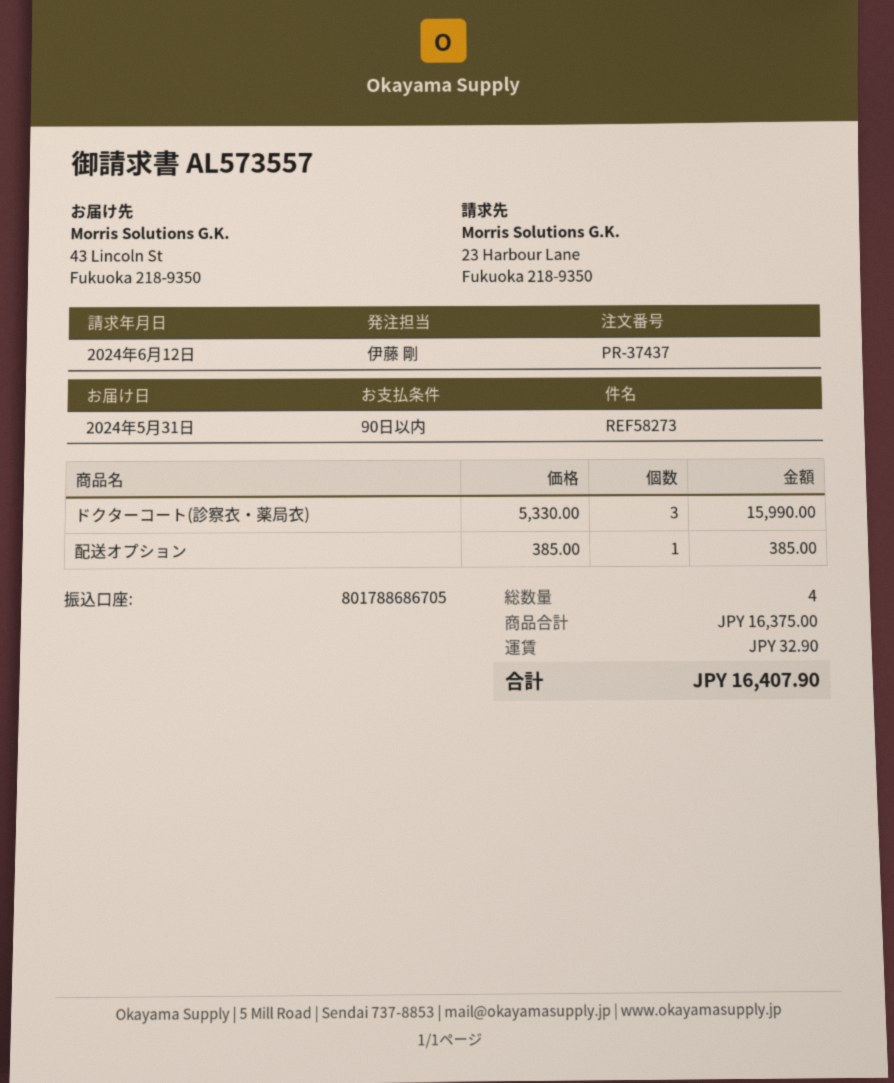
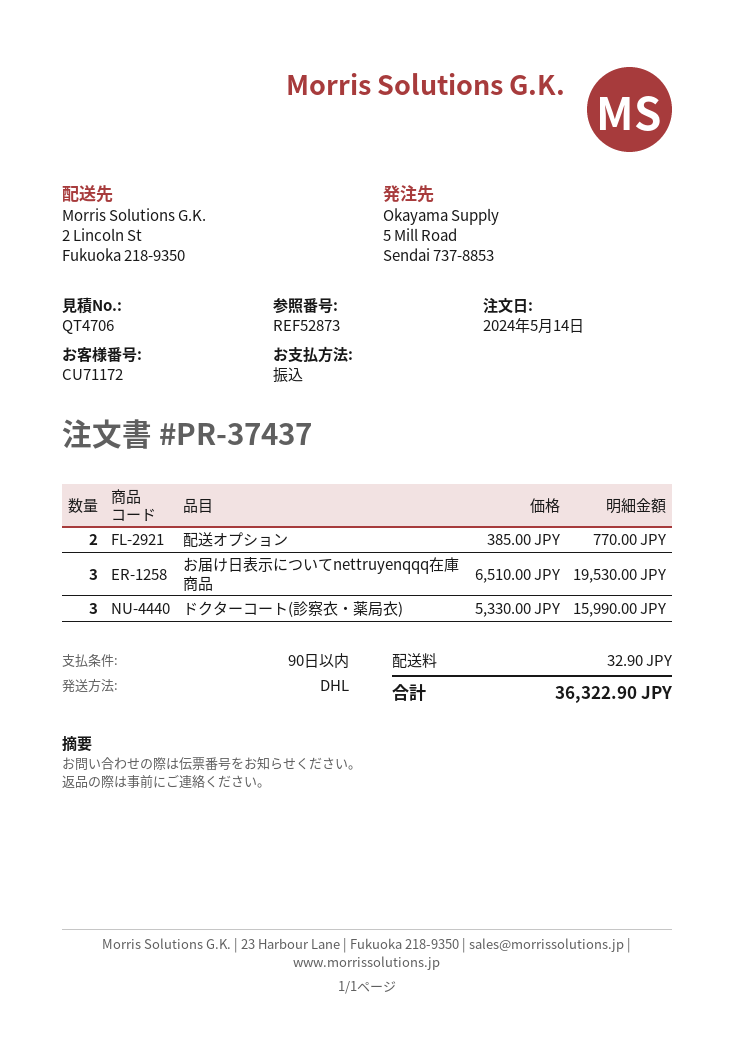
reference: REF58273 -> REF52873
ship to: 43 Lincoln St, Fukuoka 218-9350 -> 2 Lincoln St, Fukuoka 218-9350
配送オプション: 1 x 385.00 = 385.00 -> 2 x 385.00 = 770.00
お届け日表示についてnettruyenqqq在庫商品: none -> 3 x 6510.00 = 19530.00
total: 16407.90 -> 36322.90

